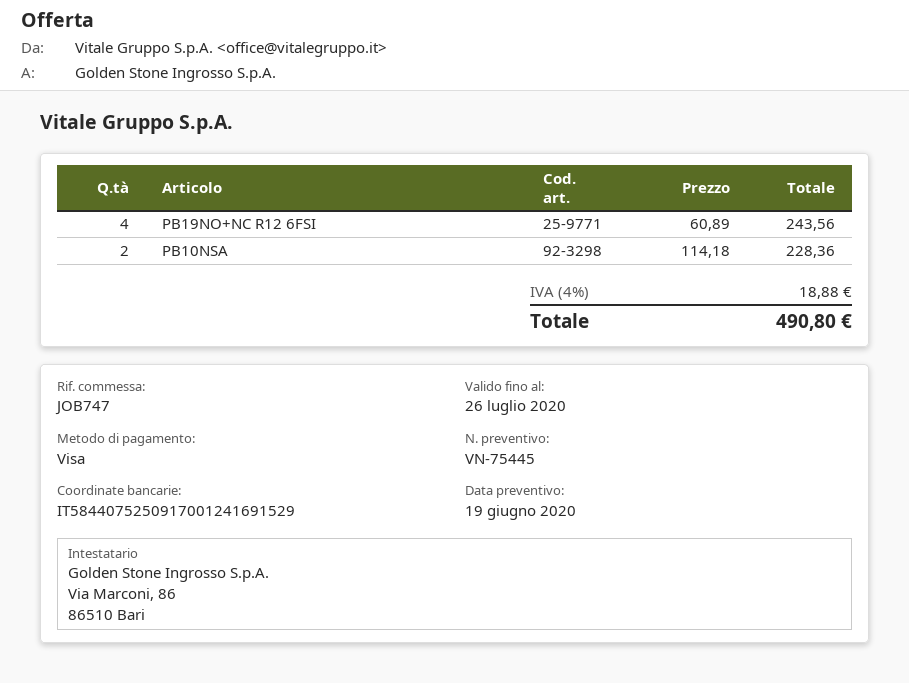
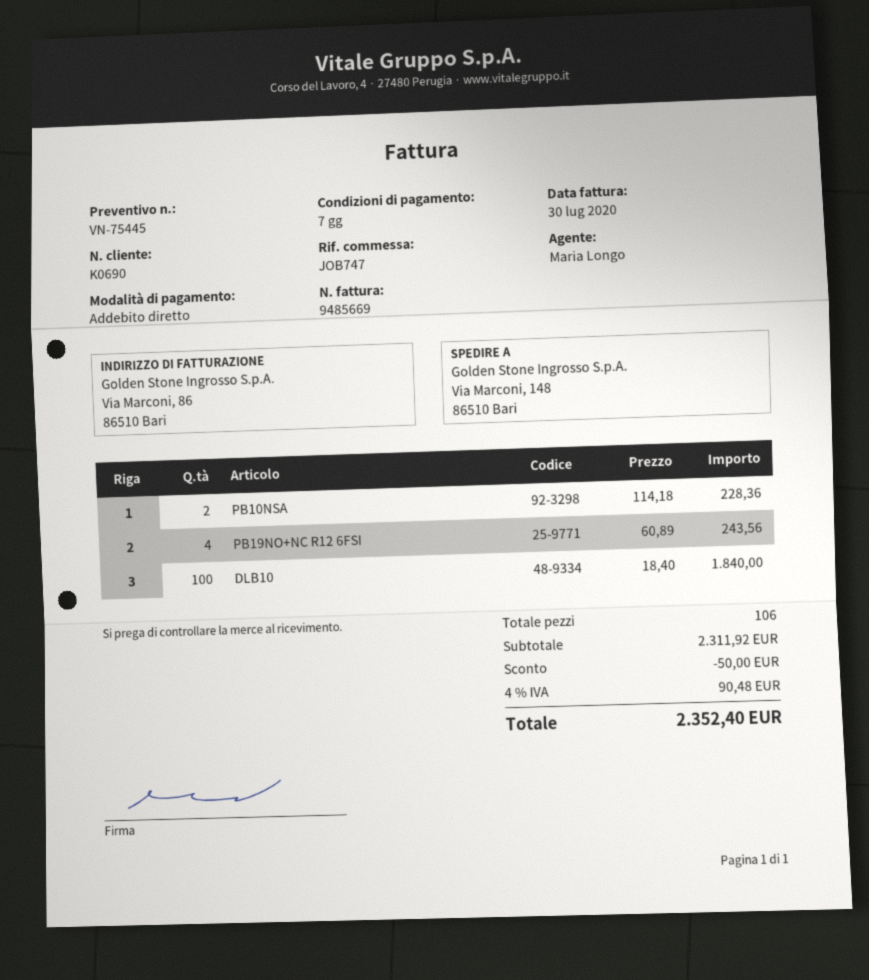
payment method: Visa -> direct debit
DLB10: none -> 100 x 18.40 = 1840.00
discount: none -> 50.00
tax: 4% = 18.88 -> 4% = 90.48
total: 490.80 -> 2352.40

